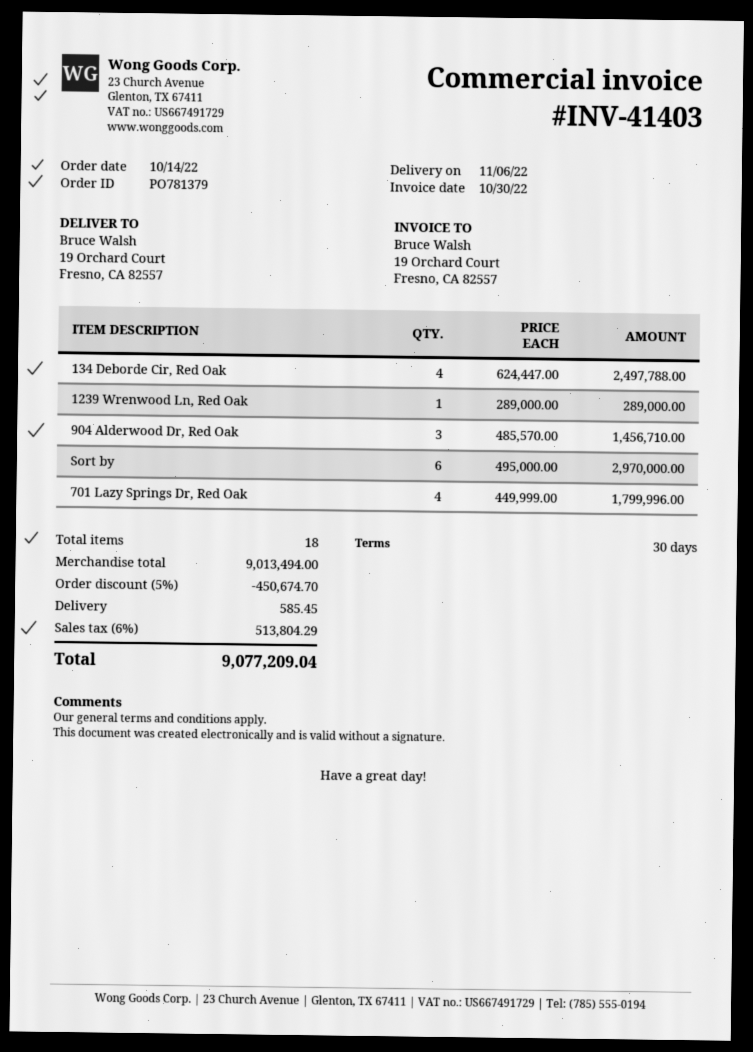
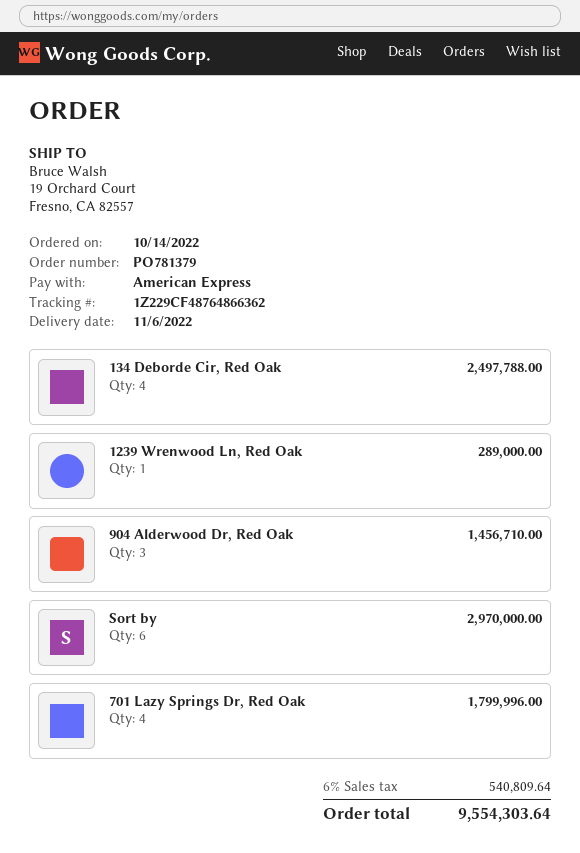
discount: 5% = 450674.70 -> none
shipping: 585.45 -> none
tax: 6% = 513804.29 -> 6% = 540809.64
total: 9077209.04 -> 9554303.64

